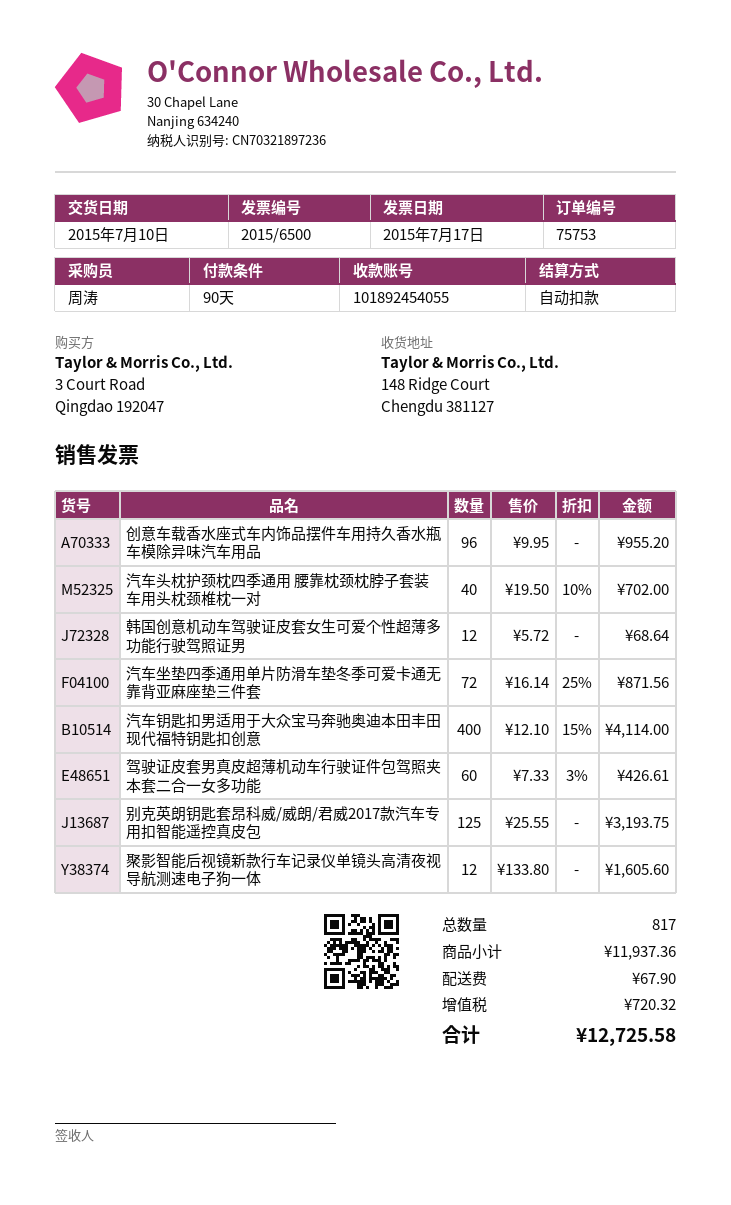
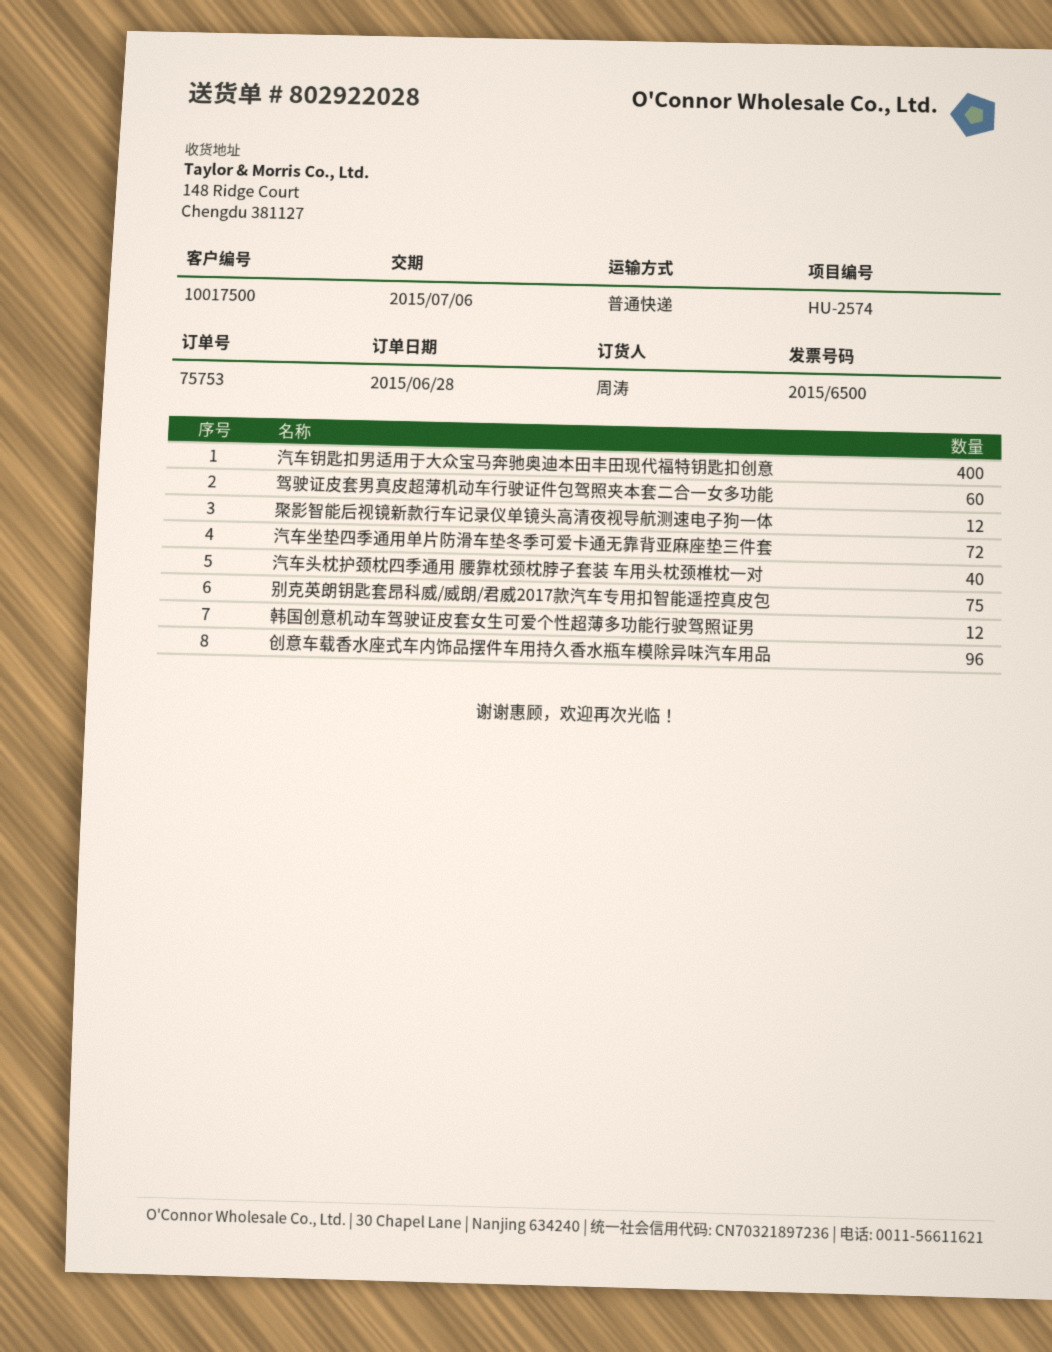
delivery date: 2015-07-10 -> 2015-07-06
别克英朗钥匙套昂科威/威朗/君威2017款汽车专用扣智能遥控真皮包: 125 -> 75

